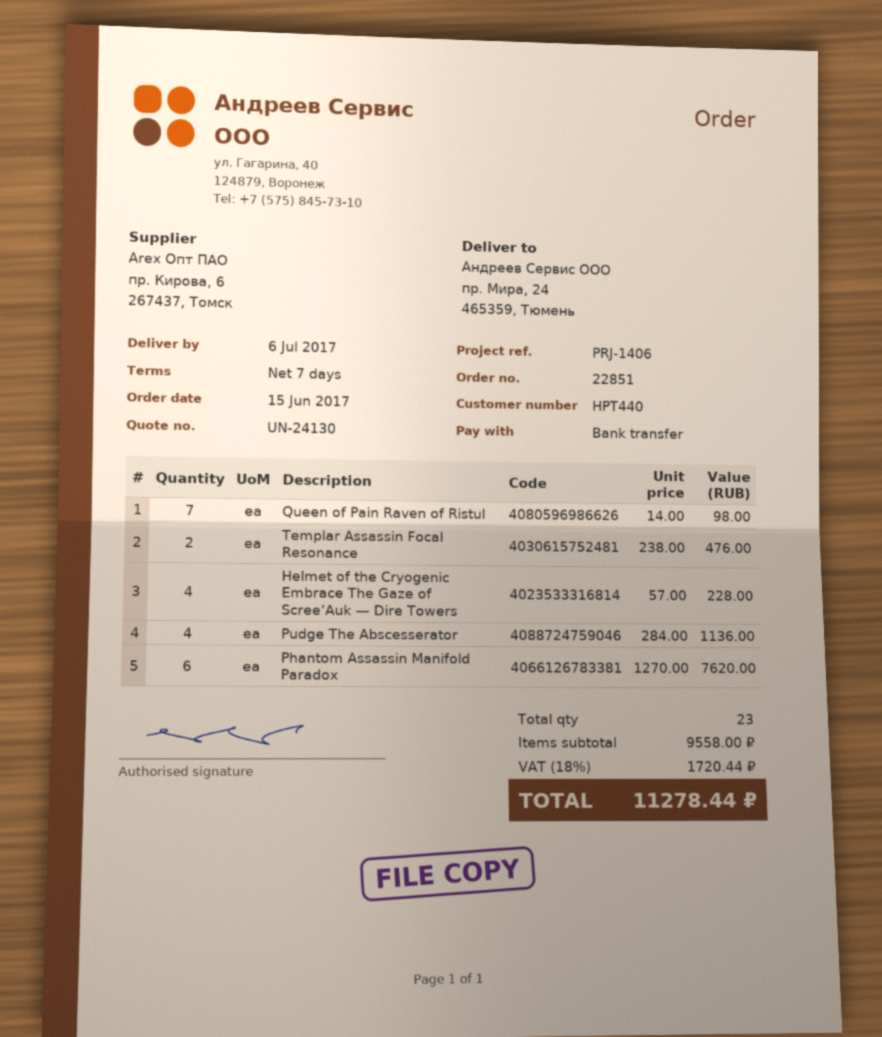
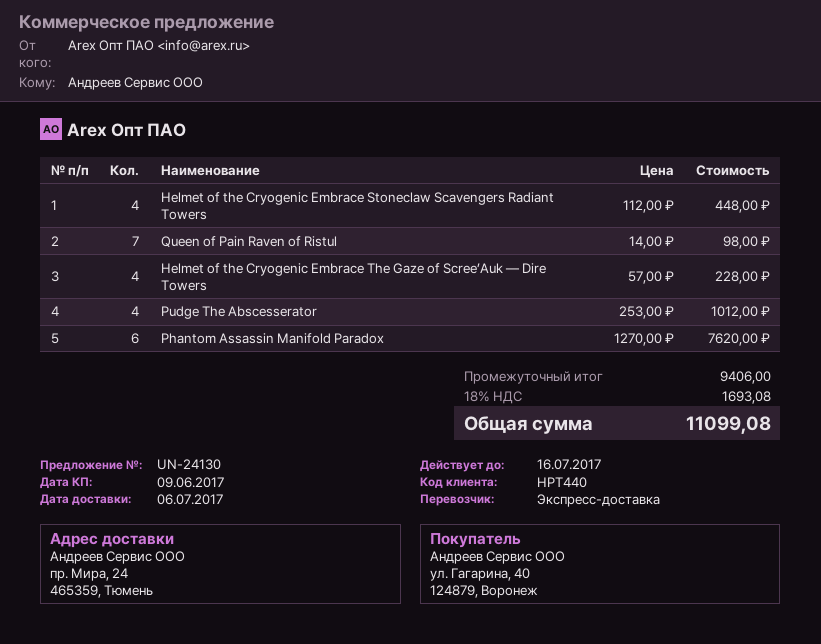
Templar Assassin Focal Resonance: 2 x 238.00 = 476.00 -> none
Pudge The Abscesserator: 4 x 284.00 = 1136.00 -> 4 x 253.00 = 1012.00
Helmet of the Cryogenic Embrace Stoneclaw Scavengers Radiant Towers: none -> 4 x 112.00 = 448.00
subtotal: 9558.00 -> 9406.00
tax: 18% = 1720.44 -> 18% = 1693.08
total: 11278.44 -> 11099.08

